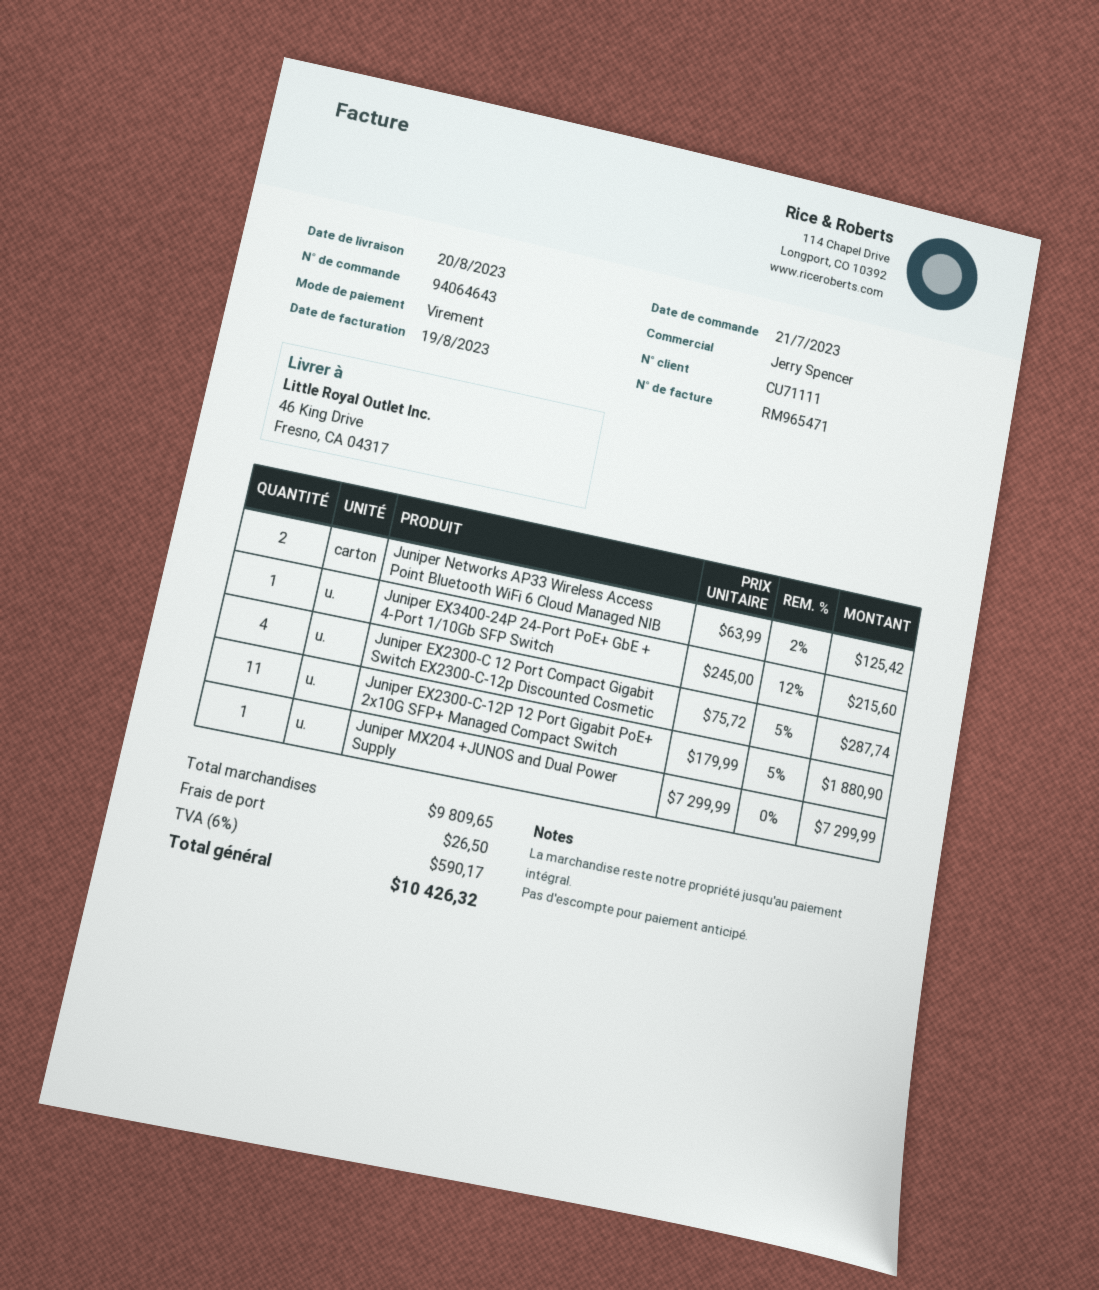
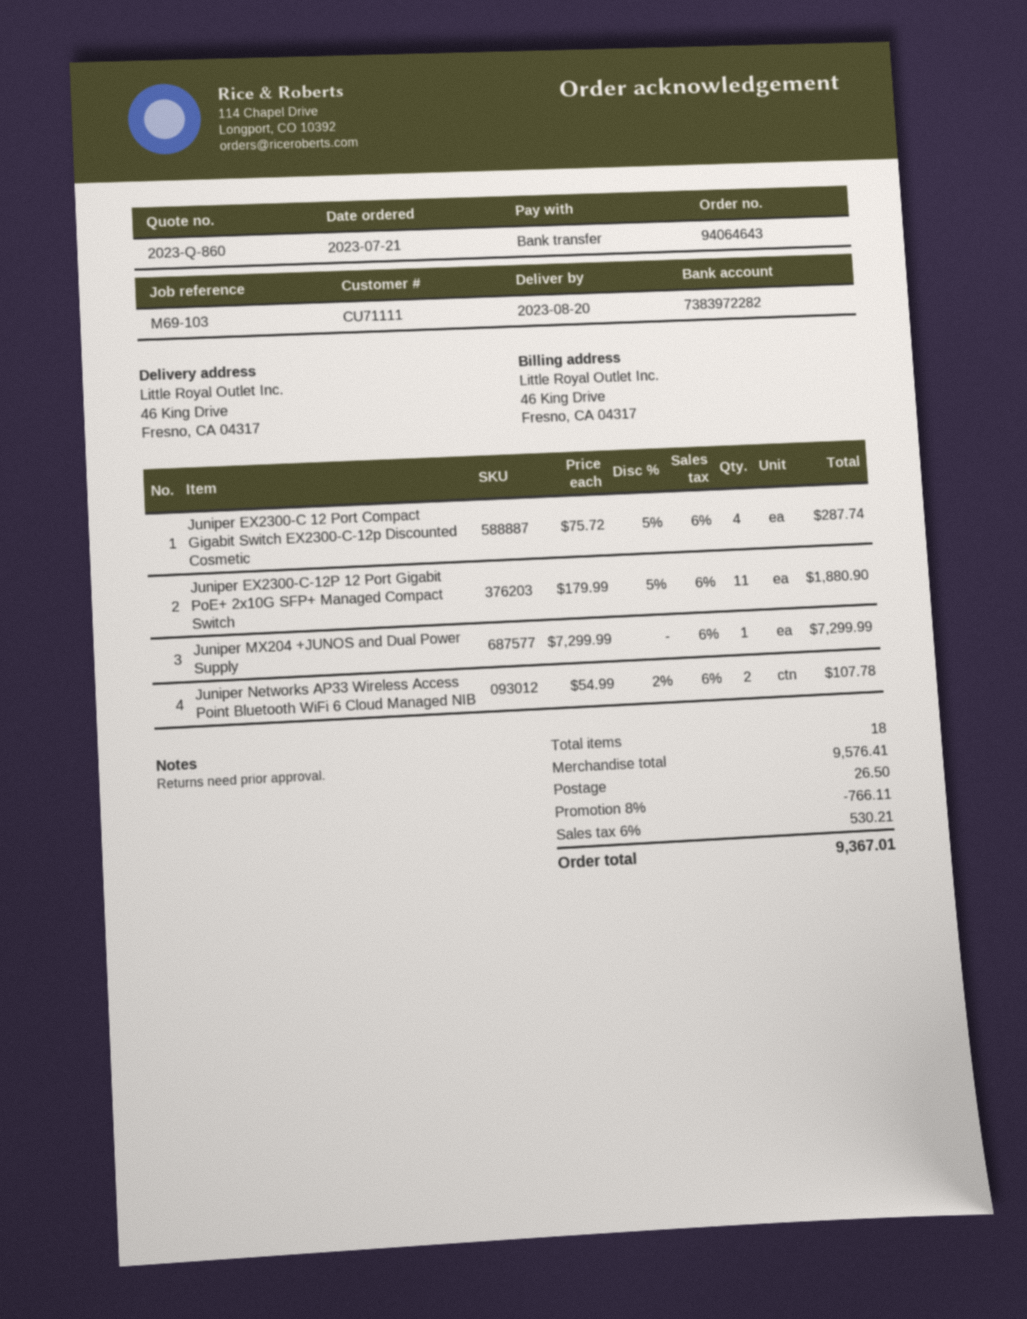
Juniper Networks AP33 Wireless Access Point Bluetooth WiFi 6 Cloud Managed NIB: 2 x 63.99 - 2% = 125.42 -> 2 x 54.99 - 2% = 107.78
Juniper EX3400-24P 24-Port PoE+ GbE + 4-Port 1/10Gb SFP Switch: 1 x 245.00 - 12% = 215.60 -> none
subtotal: 9809.65 -> 9576.41
discount: none -> 8% = 766.11
tax: 6% = 590.17 -> 6% = 530.21
total: 10426.32 -> 9367.01

